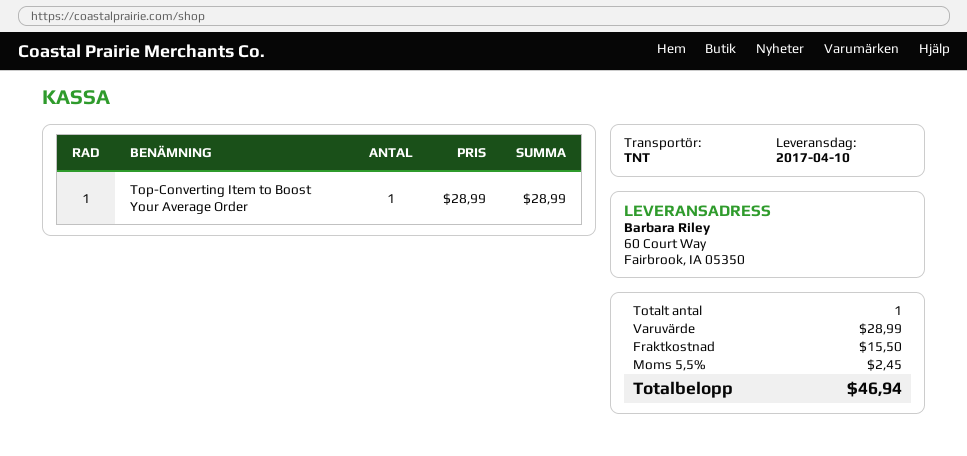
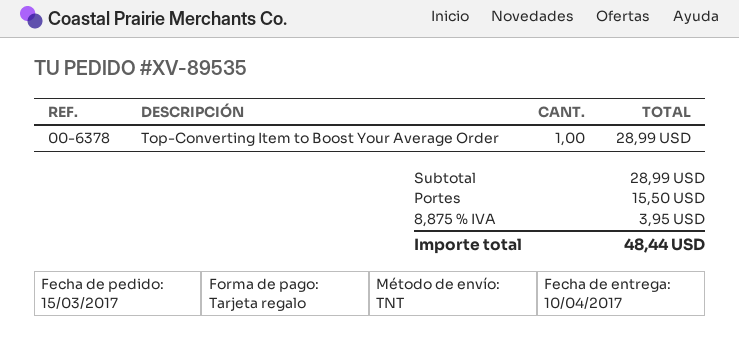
tax: 5.5% = 2.45 -> 8.875% = 3.95
total: 46.94 -> 48.44

